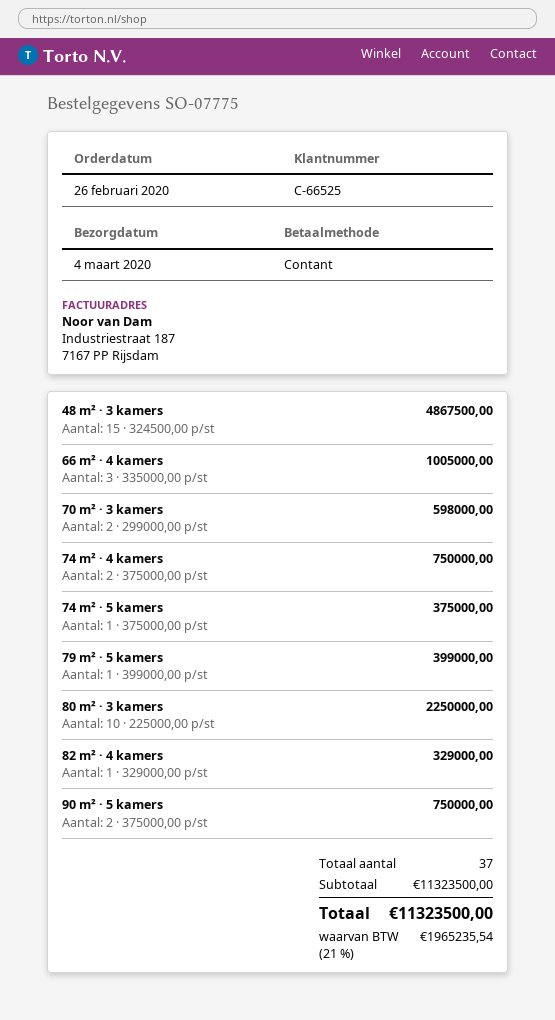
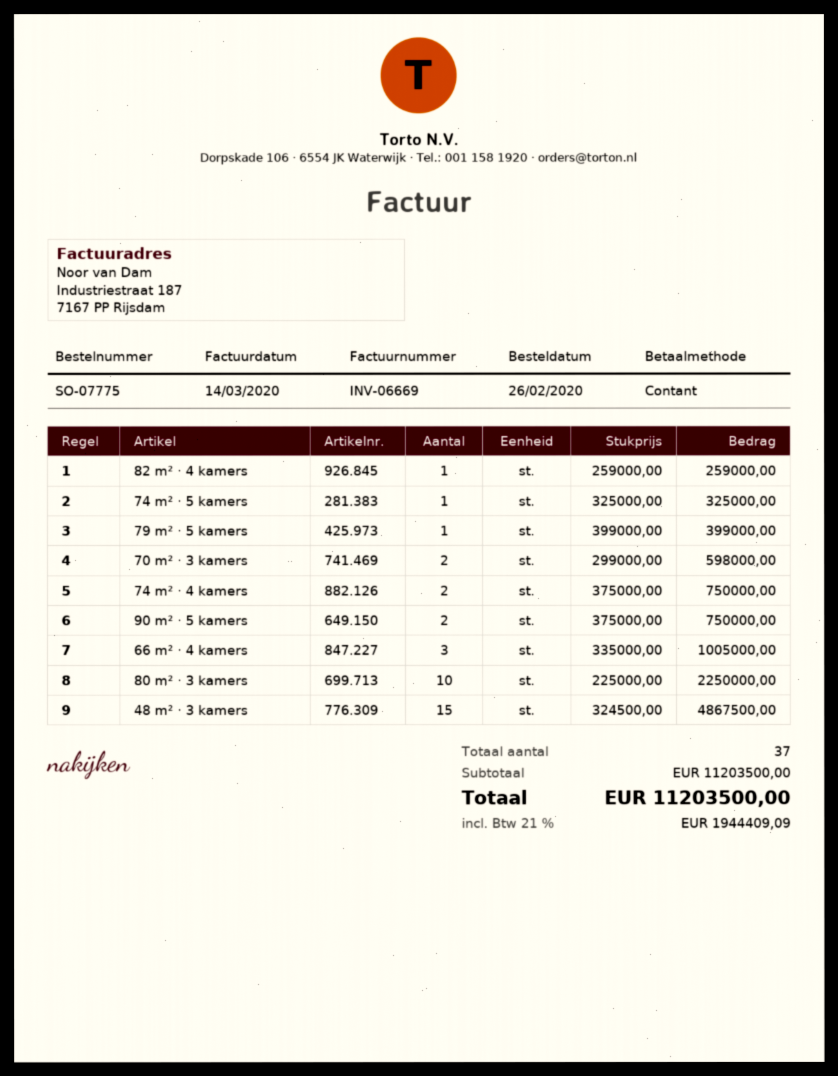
74 m² · 5 kamers: 1 x 375000.00 = 375000.00 -> 1 x 325000.00 = 325000.00
82 m² · 4 kamers: 1 x 329000.00 = 329000.00 -> 1 x 259000.00 = 259000.00
subtotal: 11323500.00 -> 11203500.00
tax: 21% = 1965235.54 -> 21% = 1944409.09
total: 11323500.00 -> 11203500.00

